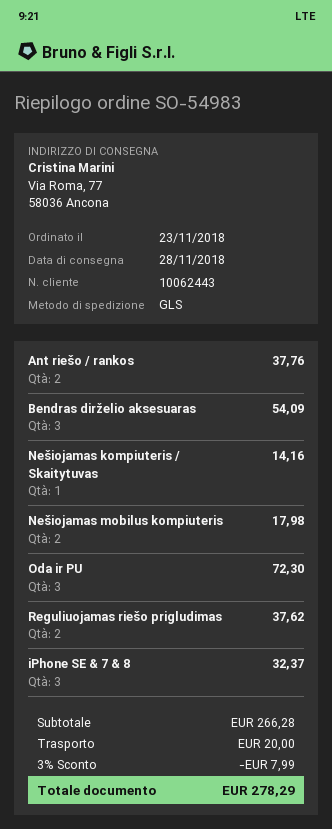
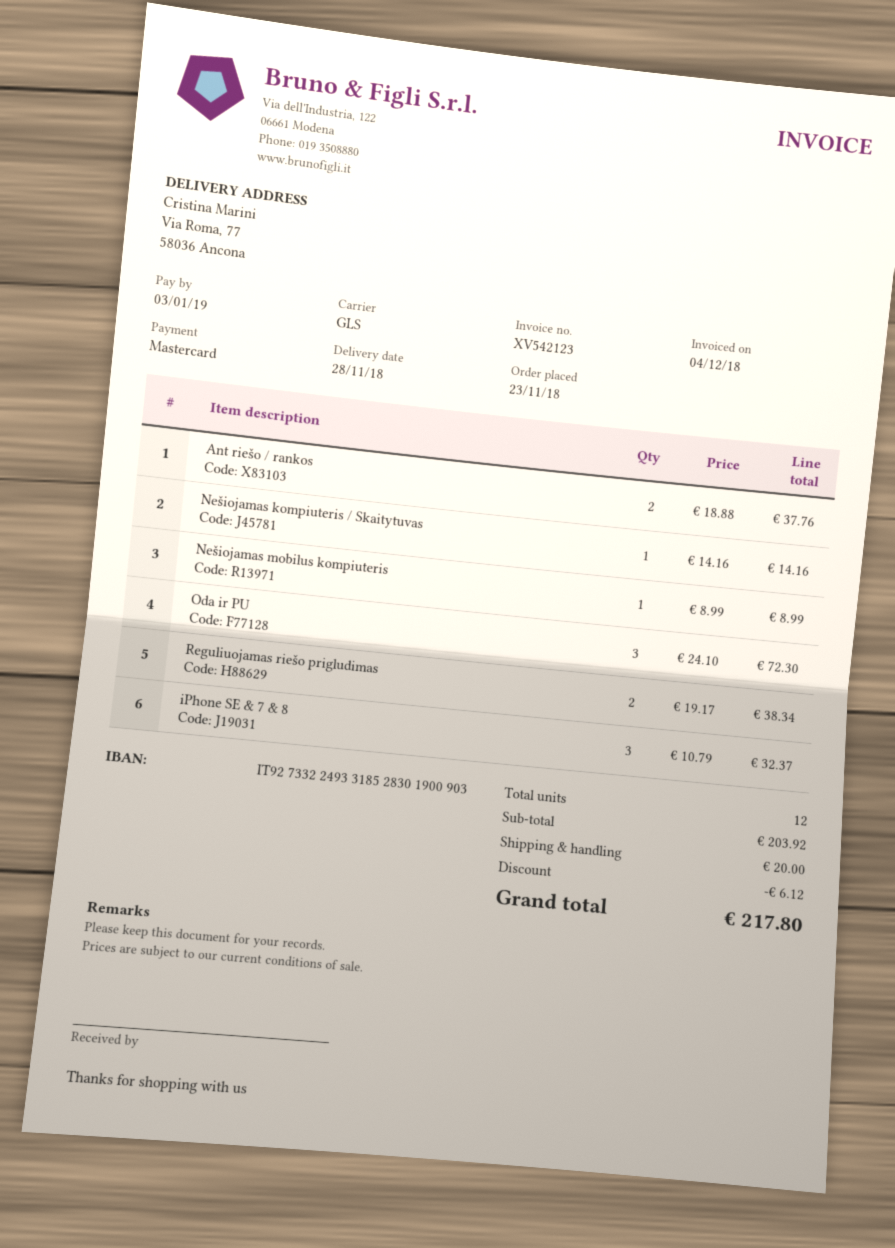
Bendras dirželio aksesuaras: 3 for 54.09 -> none
Nešiojamas mobilus kompiuteris: 2 for 17.98 -> 1 for 8.99
Reguliuojamas riešo prigludimas: 2 for 37.62 -> 2 for 38.34
subtotal: 266.28 -> 203.92
discount: 7.99 -> 6.12
total: 278.29 -> 217.80

